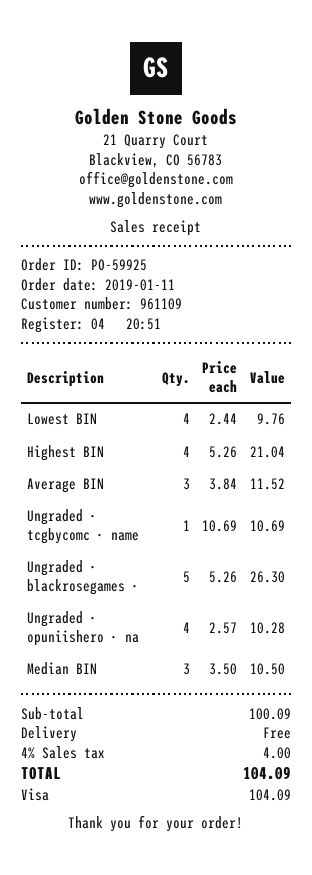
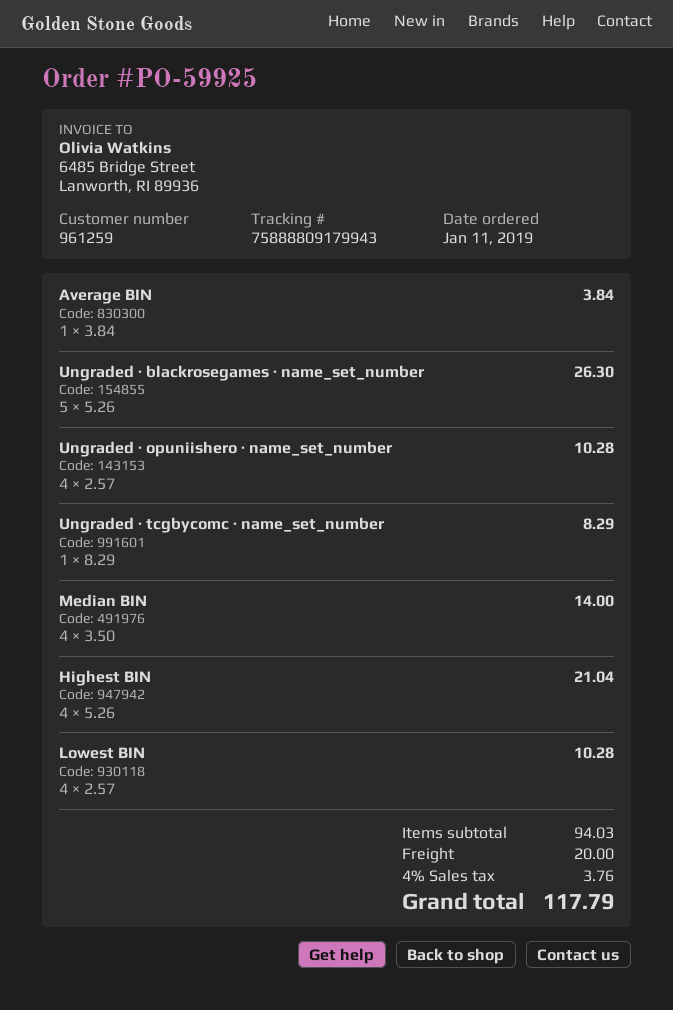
customer number: 961109 -> 961259
Lowest BIN: 4 x 2.44 = 9.76 -> 4 x 2.57 = 10.28
Average BIN: 3 x 3.84 = 11.52 -> 1 x 3.84 = 3.84
Ungraded · tcgbycomc · name: 1 x 10.69 = 10.69 -> 1 x 8.29 = 8.29
Median BIN: 3 x 3.50 = 10.50 -> 4 x 3.50 = 14.00
subtotal: 100.09 -> 94.03
shipping: 0.00 -> 20.00
tax: 4% = 4.00 -> 4% = 3.76
total: 104.09 -> 117.79

